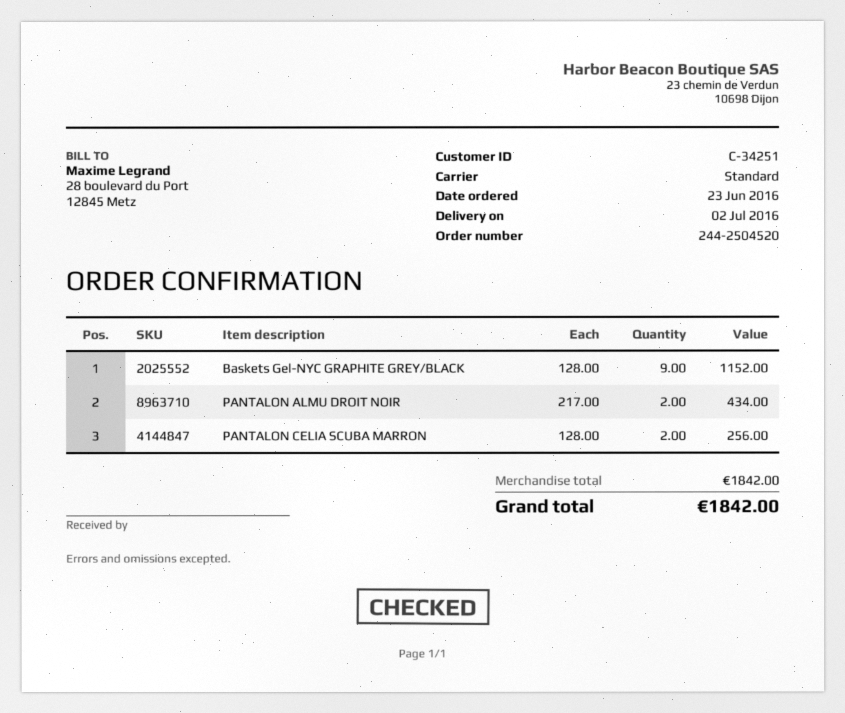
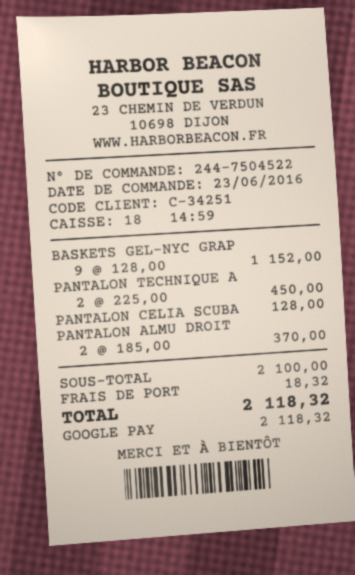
order number: 244-2504520 -> 244-7504522
PANTALON ALMU DROIT NOIR: 2 x 217.00 = 434.00 -> 2 x 185.00 = 370.00
PANTALON CELIA SCUBA MARRON: 2 x 128.00 = 256.00 -> 1 x 128.00 = 128.00
PANTALON TECHNIQUE A: none -> 2 x 225.00 = 450.00
subtotal: 1842.00 -> 2100.00
shipping: none -> 18.32
total: 1842.00 -> 2118.32

